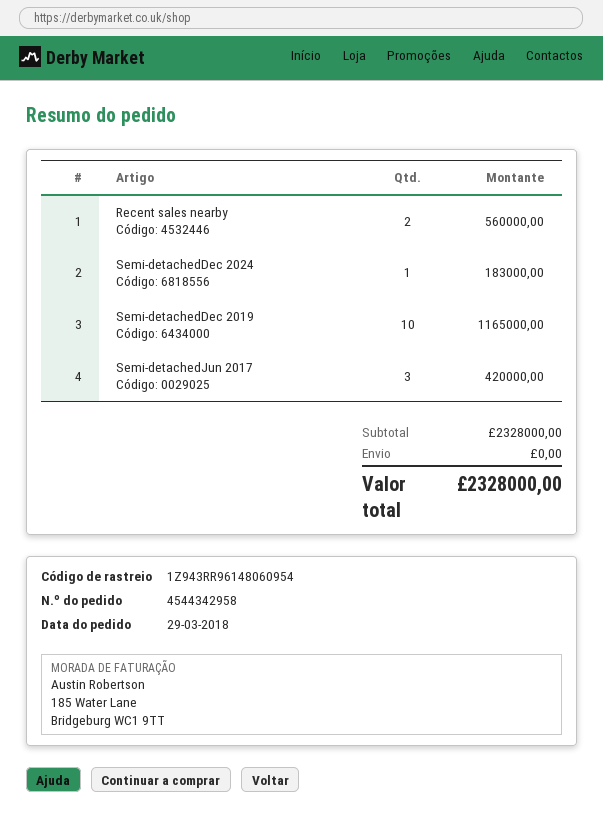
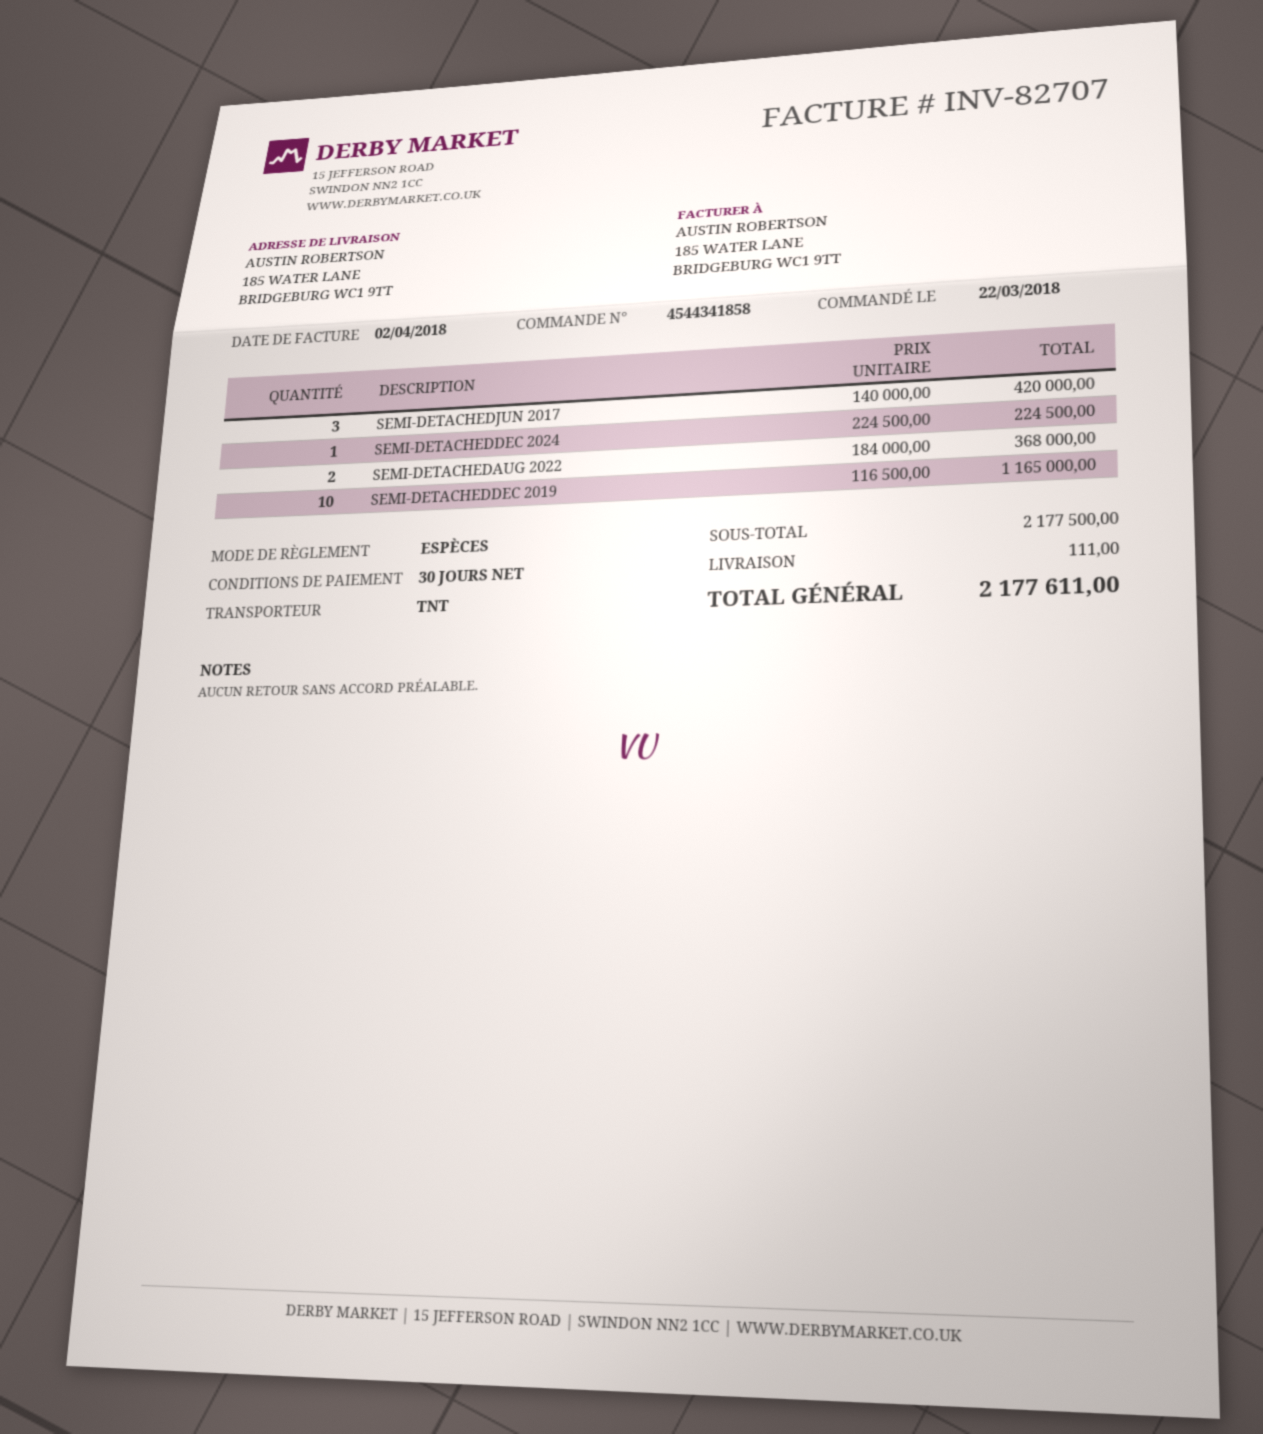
order number: 4544342958 -> 4544341858
order date: 2018-03-29 -> 2018-03-22
Recent sales nearby: 2 for 560000.00 -> none
Semi-detachedDec 2024: 1 for 183000.00 -> 1 for 224500.00
SEMI-DETACHEDAUG 2022: none -> 2 for 368000.00
subtotal: 2328000.00 -> 2177500.00
shipping: 0.00 -> 111.00
total: 2328000.00 -> 2177611.00

